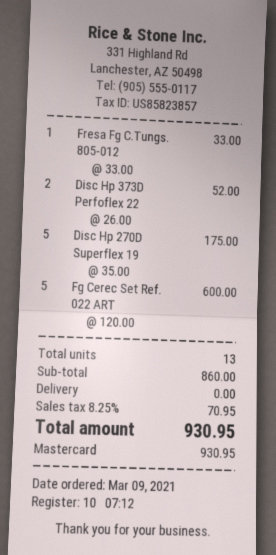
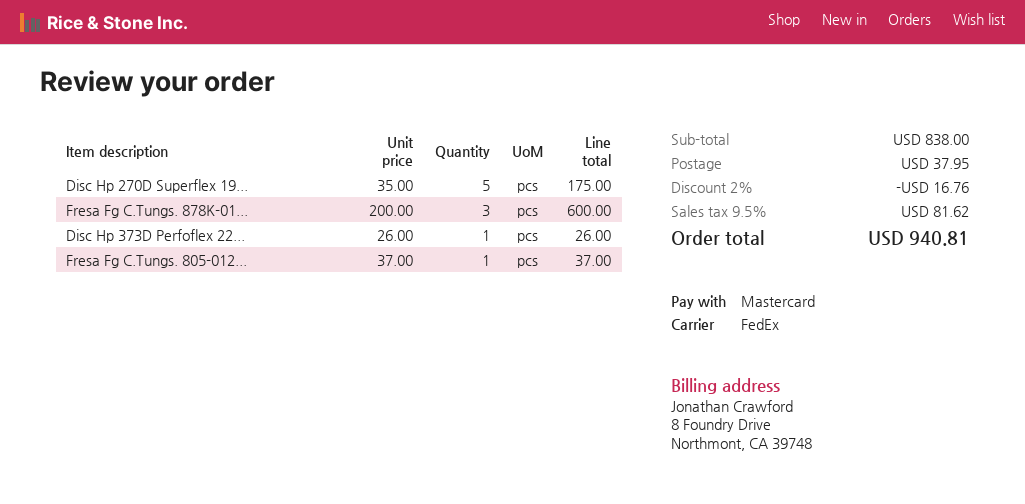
Fresa Fg C.Tungs. 805-012: 1 x 33.00 = 33.00 -> 1 x 37.00 = 37.00
Disc Hp 373D Perfoflex 22: 2 x 26.00 = 52.00 -> 1 x 26.00 = 26.00
Fg Cerec Set Ref. 022 ART: 5 x 120.00 = 600.00 -> none
Fresa Fg C.Tungs. 878K-01...: none -> 3 x 200.00 = 600.00
subtotal: 860.00 -> 838.00
discount: none -> 2% = 16.76
shipping: 0.00 -> 37.95
tax: 8.25% = 70.95 -> 9.5% = 81.62
total: 930.95 -> 940.81

